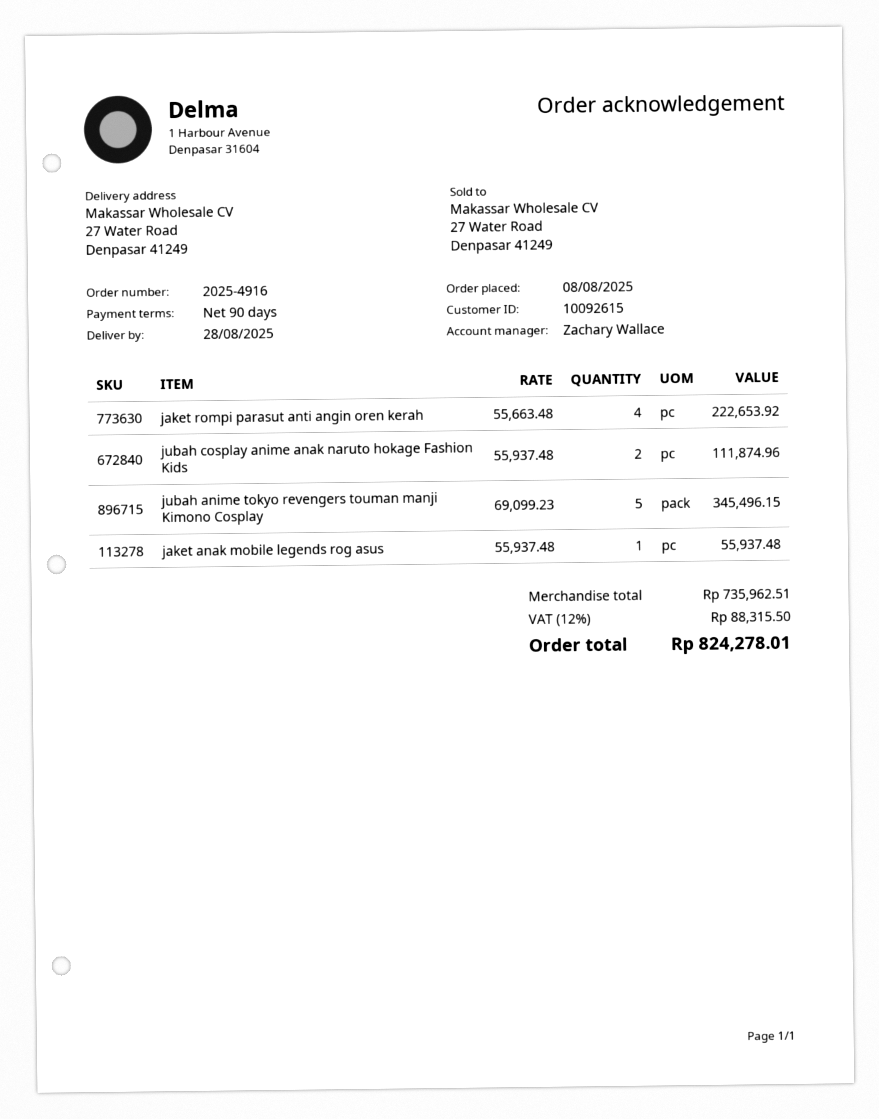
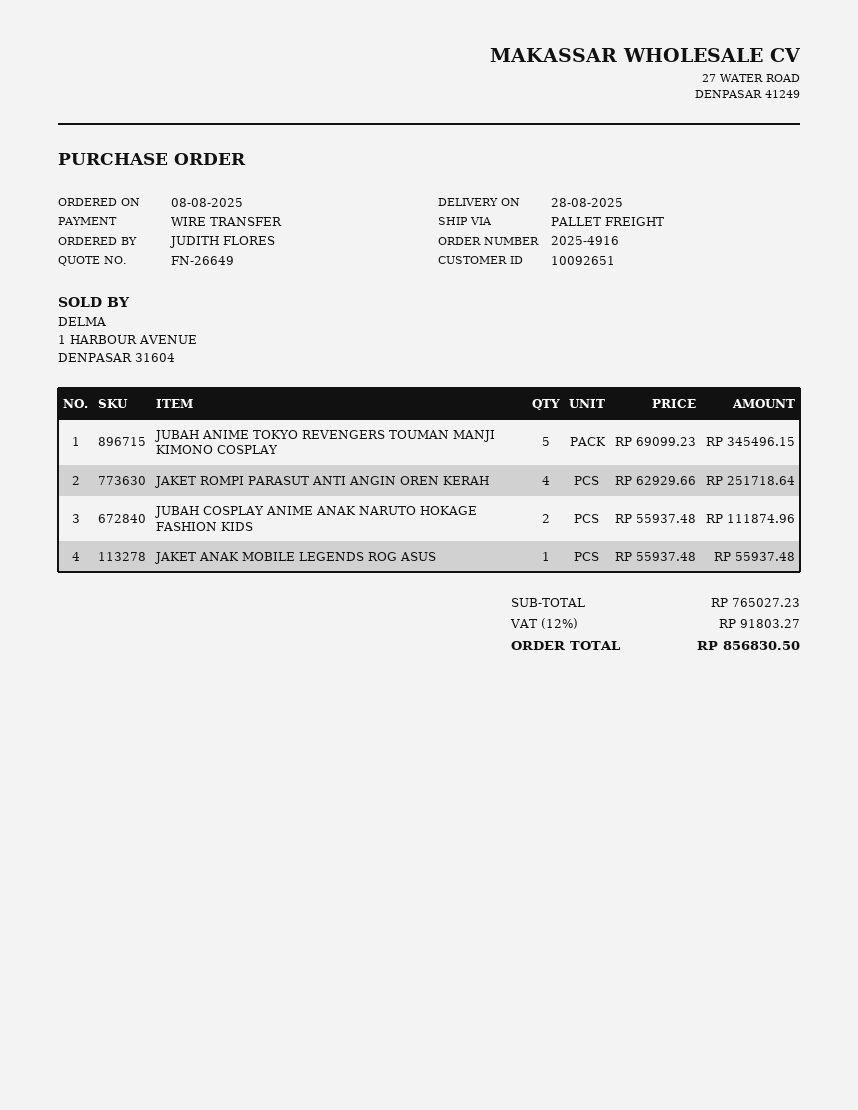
customer number: 10092615 -> 10092651
jaket rompi parasut anti angin oren kerah: 4 x 55663.48 = 222653.92 -> 4 x 62929.66 = 251718.64
subtotal: 735962.51 -> 765027.23
tax: 12% = 88315.50 -> 12% = 91803.27
total: 824278.01 -> 856830.50

